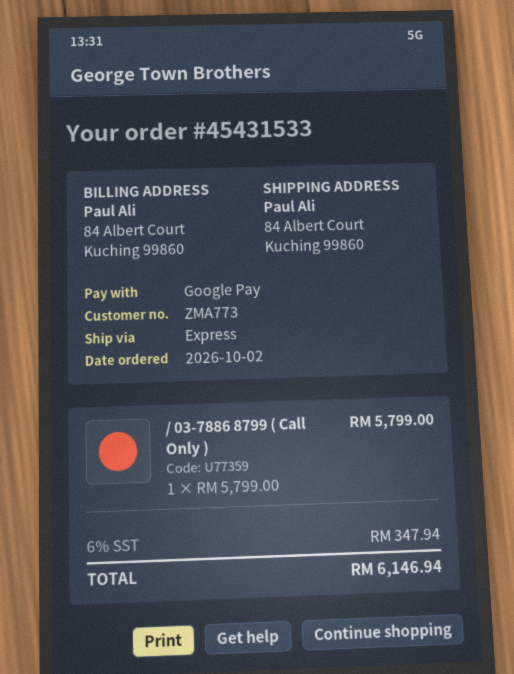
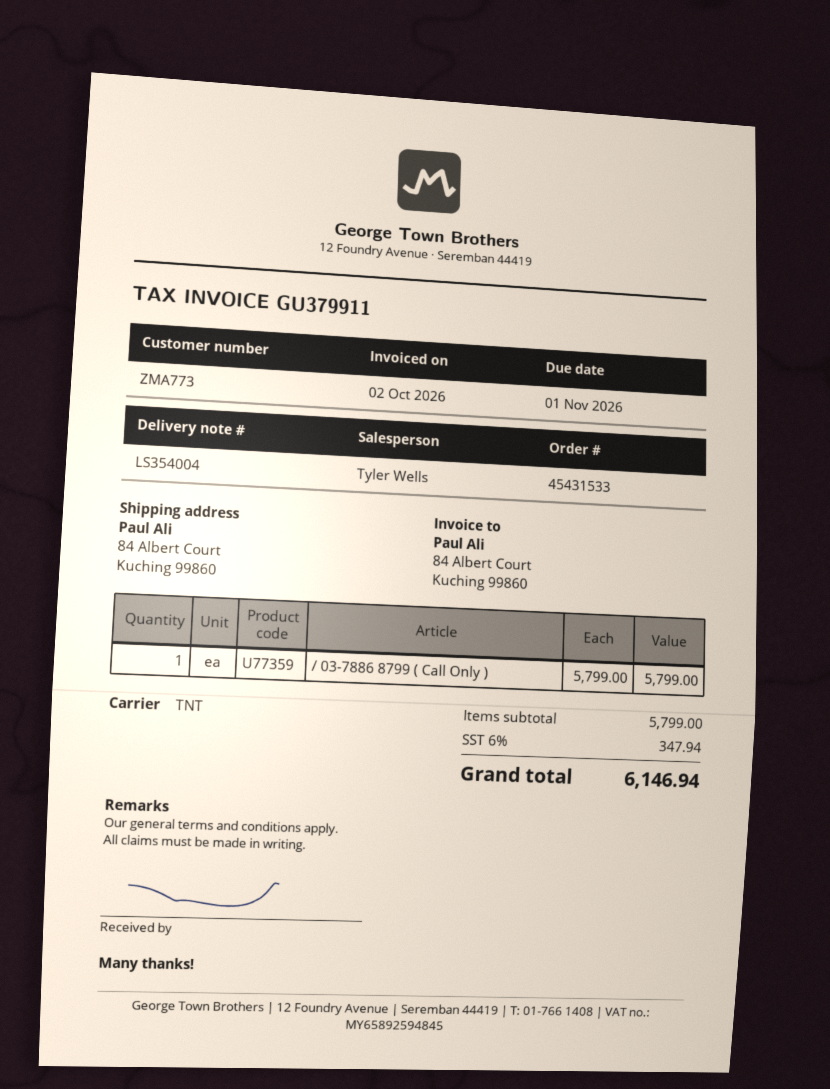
shipping method: express -> TNT

